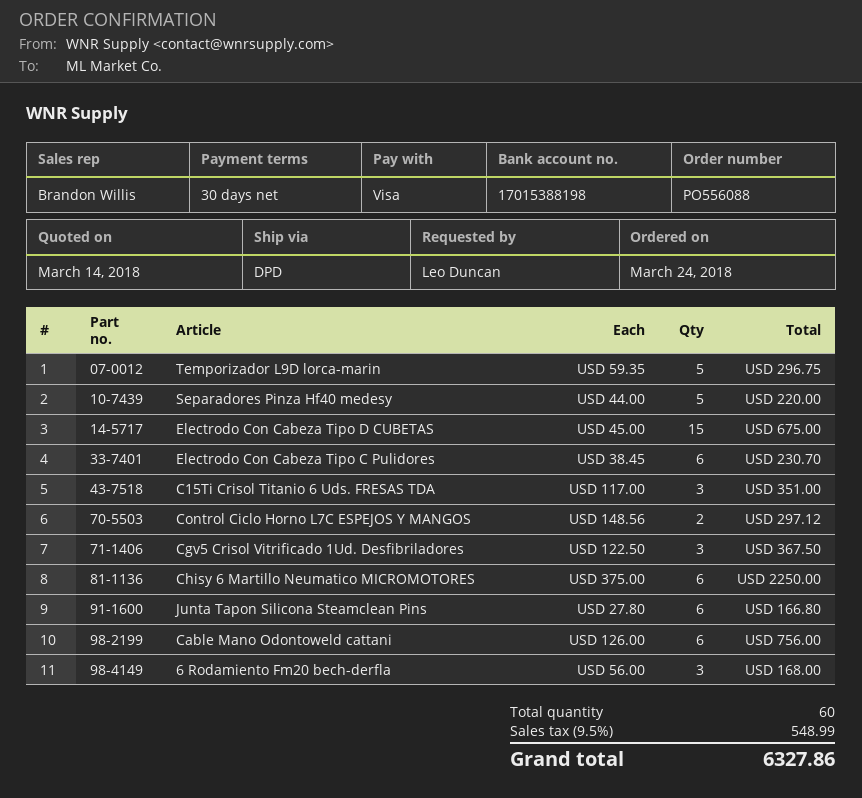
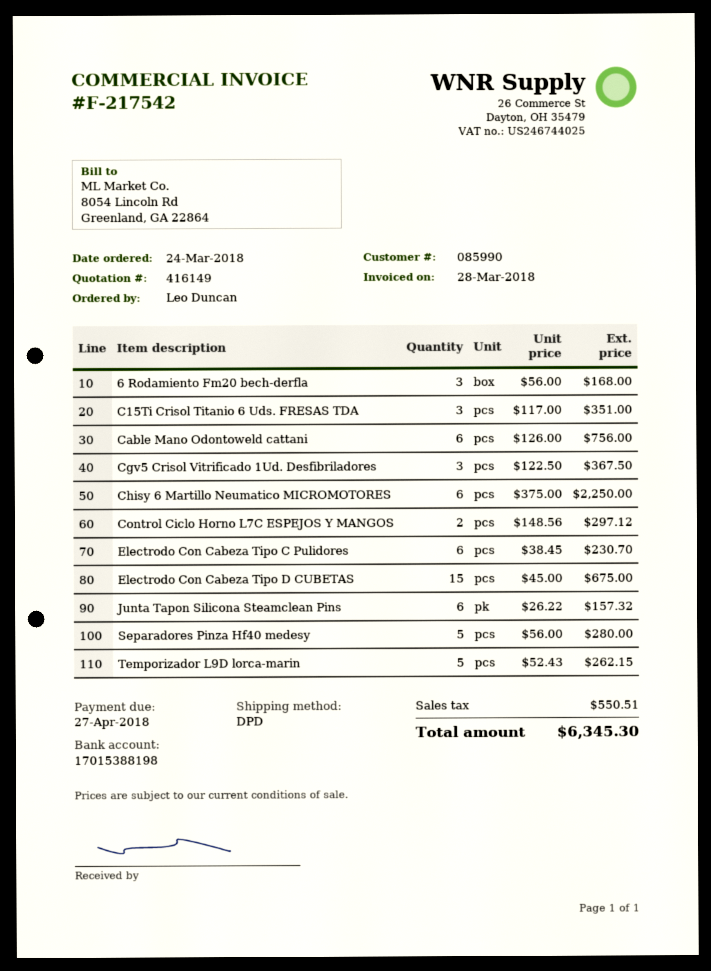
Temporizador L9D lorca-marin: 5 x 59.35 = 296.75 -> 5 x 52.43 = 262.15
Separadores Pinza Hf40 medesy: 5 x 44.00 = 220.00 -> 5 x 56.00 = 280.00
Junta Tapon Silicona Steamclean Pins: 6 x 27.80 = 166.80 -> 6 x 26.22 = 157.32
tax: 548.99 -> 550.51
total: 6327.86 -> 6345.30

